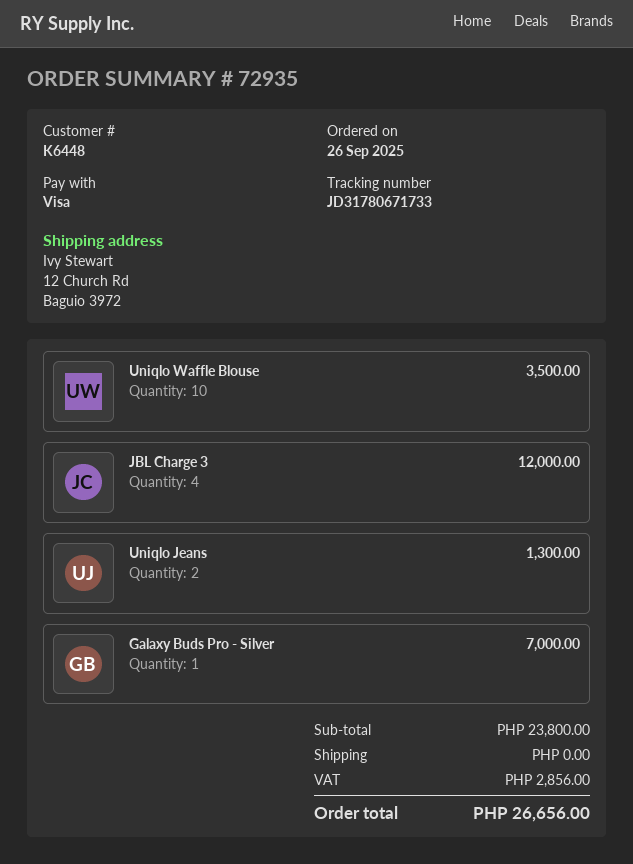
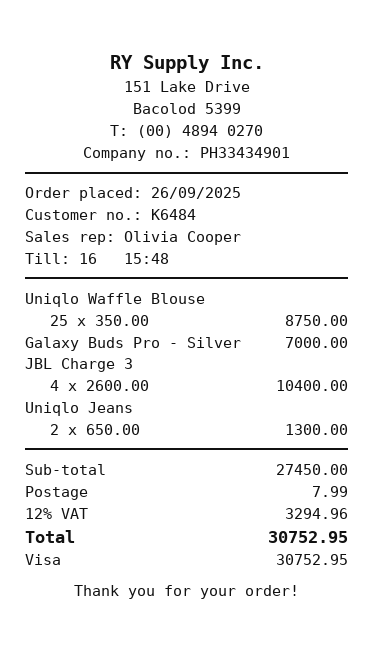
customer number: K6448 -> K6484
Uniqlo Waffle Blouse: 10 for 3500.00 -> 25 for 8750.00
JBL Charge 3: 4 for 12000.00 -> 4 for 10400.00
subtotal: 23800.00 -> 27450.00
shipping: 0.00 -> 7.99
tax: 2856.00 -> 3294.96
total: 26656.00 -> 30752.95

